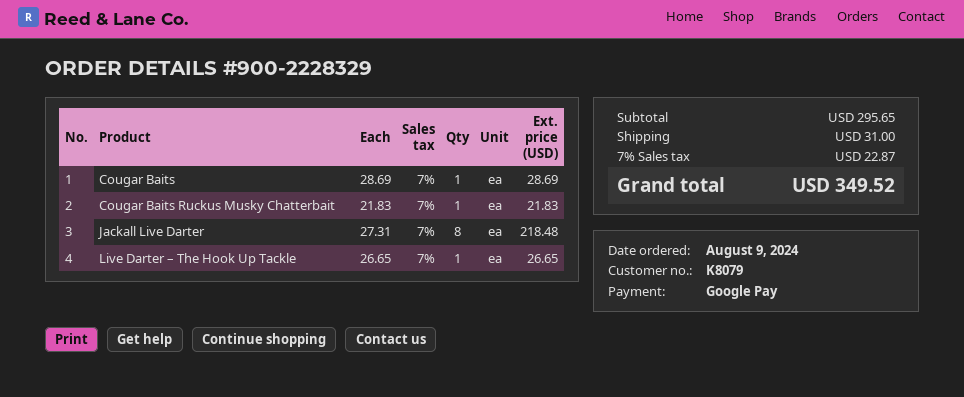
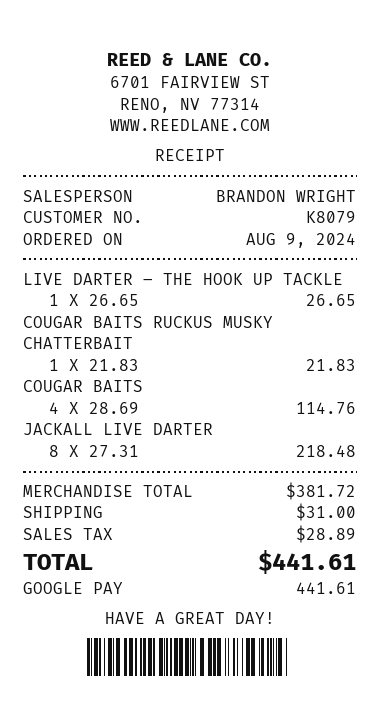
Cougar Baits: 1 x 28.69 = 28.69 -> 4 x 28.69 = 114.76
subtotal: 295.65 -> 381.72
tax: 22.87 -> 28.89
total: 349.52 -> 441.61

